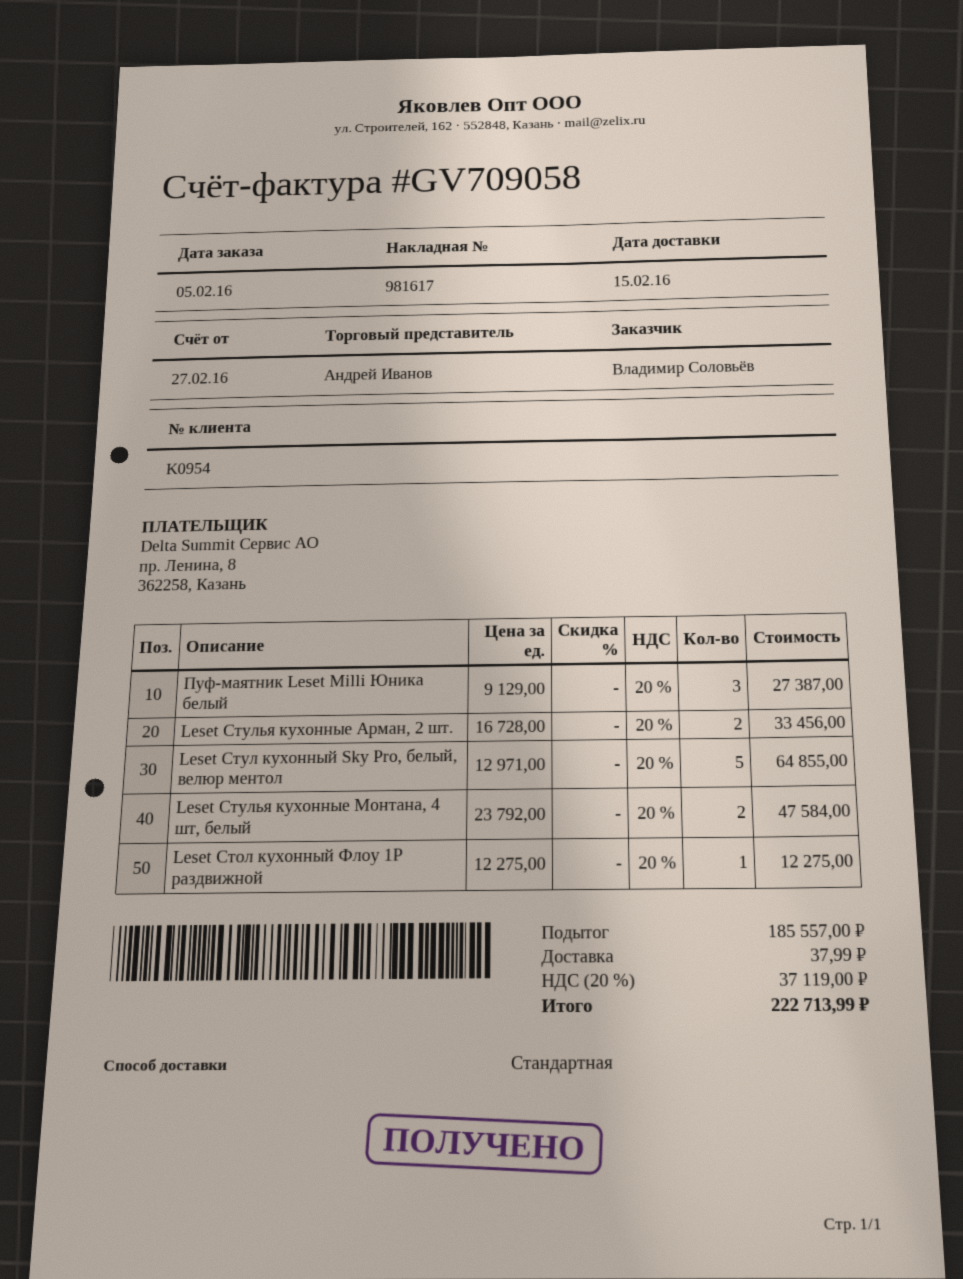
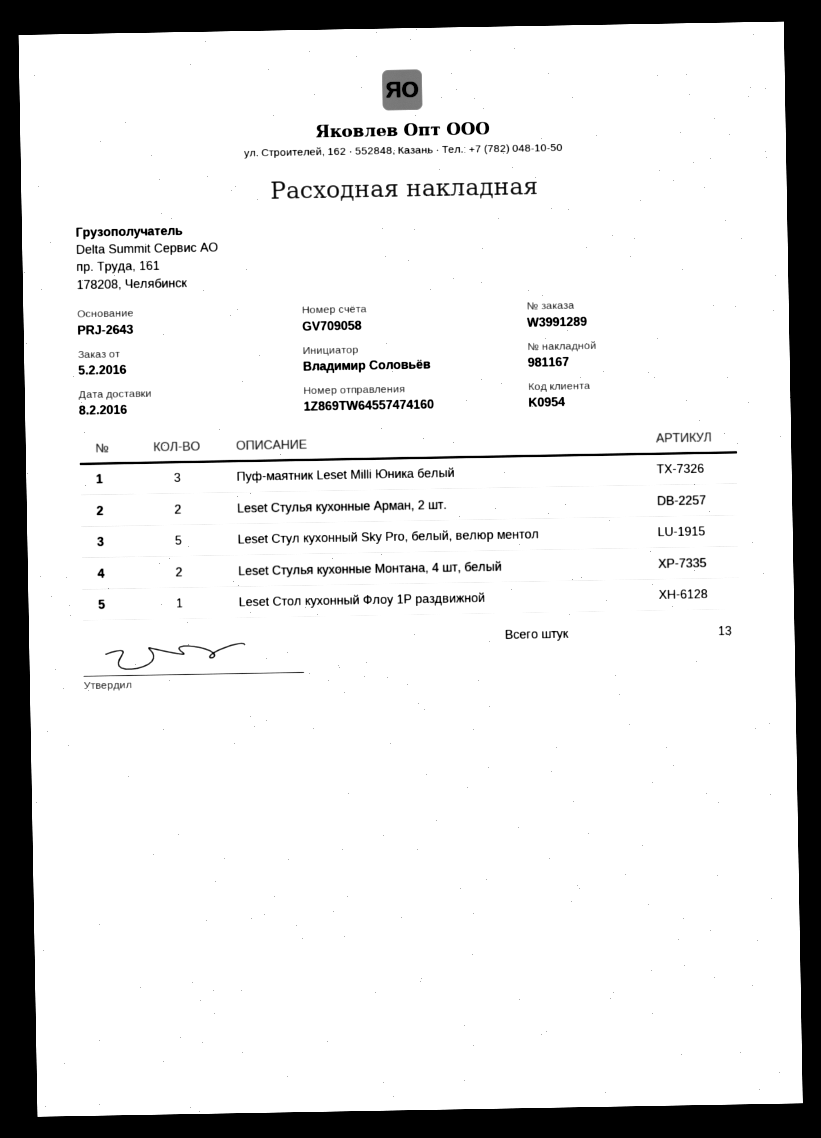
delivery note number: 981617 -> 981167
delivery date: 2016-02-15 -> 2016-02-08

